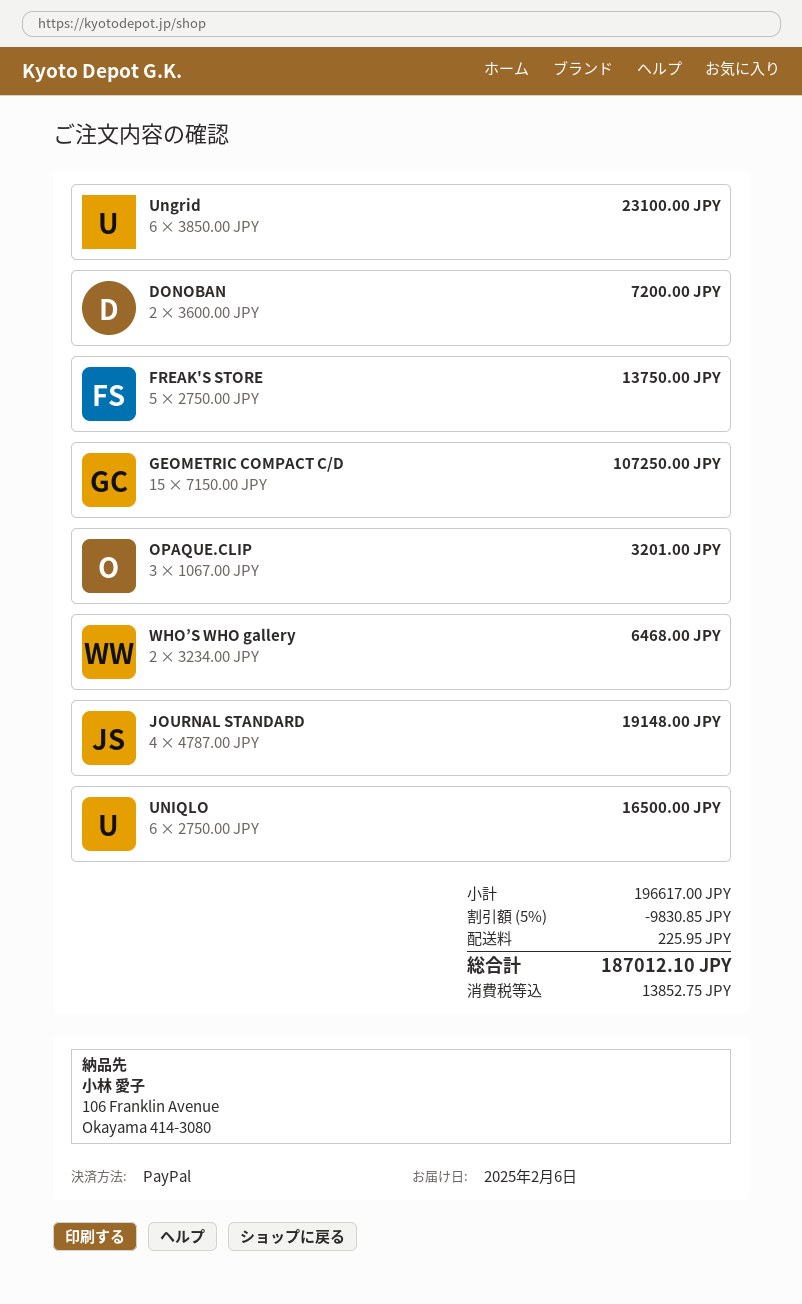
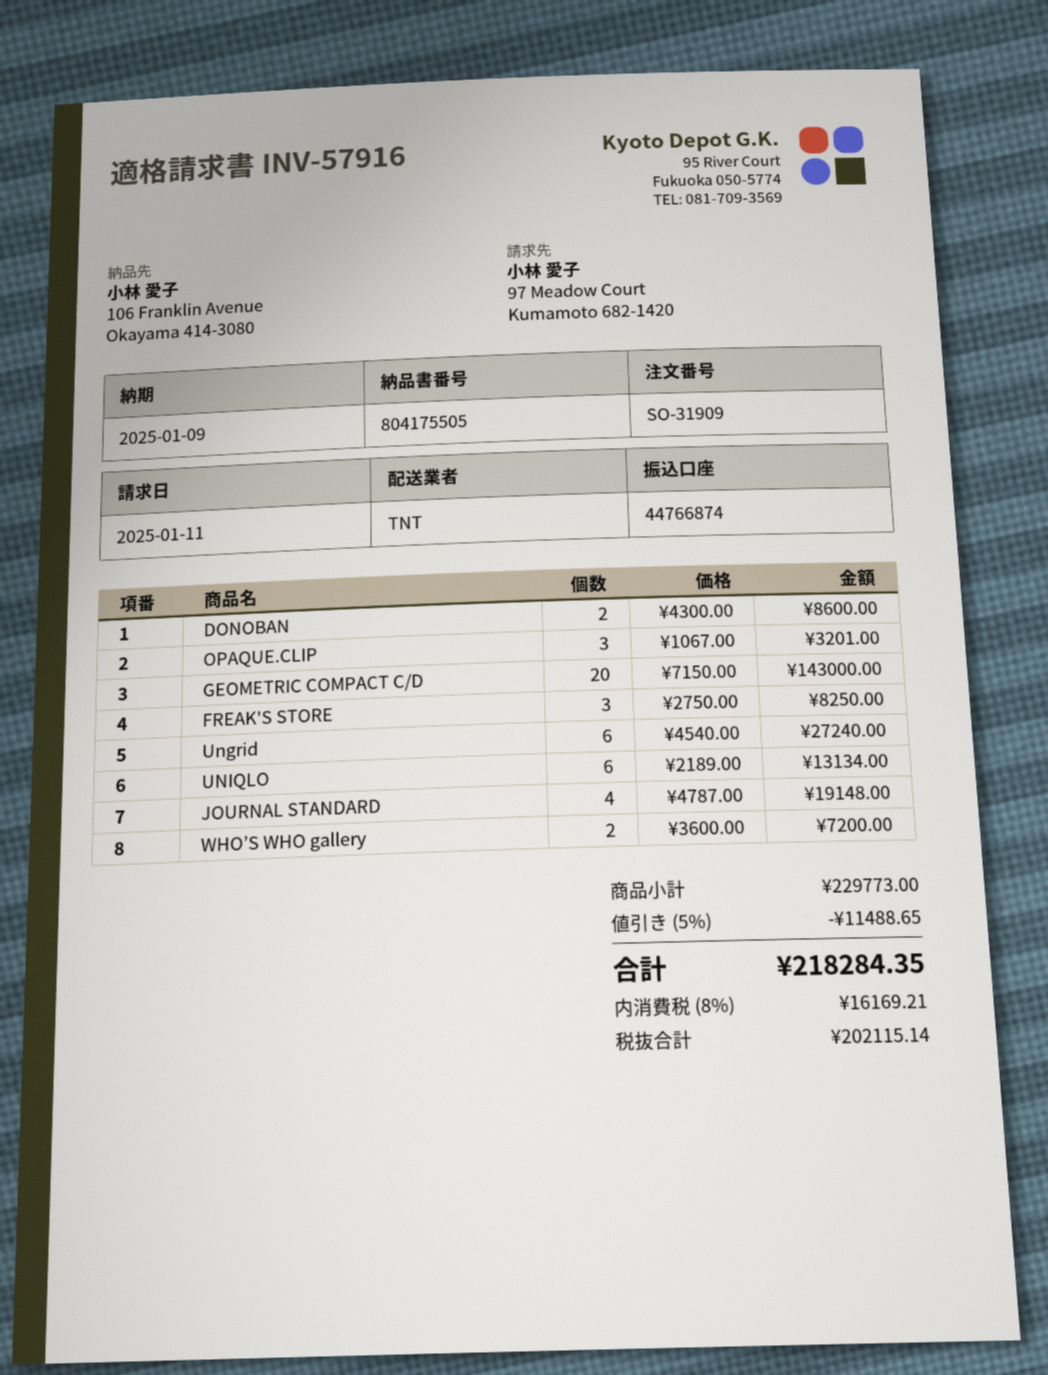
delivery date: 2025-02-06 -> 2025-01-09
Ungrid: 6 x 3850.00 = 23100.00 -> 6 x 4540.00 = 27240.00
DONOBAN: 2 x 3600.00 = 7200.00 -> 2 x 4300.00 = 8600.00
FREAK'S STORE: 5 x 2750.00 = 13750.00 -> 3 x 2750.00 = 8250.00
GEOMETRIC COMPACT C/D: 15 x 7150.00 = 107250.00 -> 20 x 7150.00 = 143000.00
WHO’S WHO gallery: 2 x 3234.00 = 6468.00 -> 2 x 3600.00 = 7200.00
UNIQLO: 6 x 2750.00 = 16500.00 -> 6 x 2189.00 = 13134.00
subtotal: 196617.00 -> 229773.00
discount: 5% = 9830.85 -> 5% = 11488.65
shipping: 225.95 -> none
tax: 13852.75 -> 16169.21
total: 187012.10 -> 218284.35

